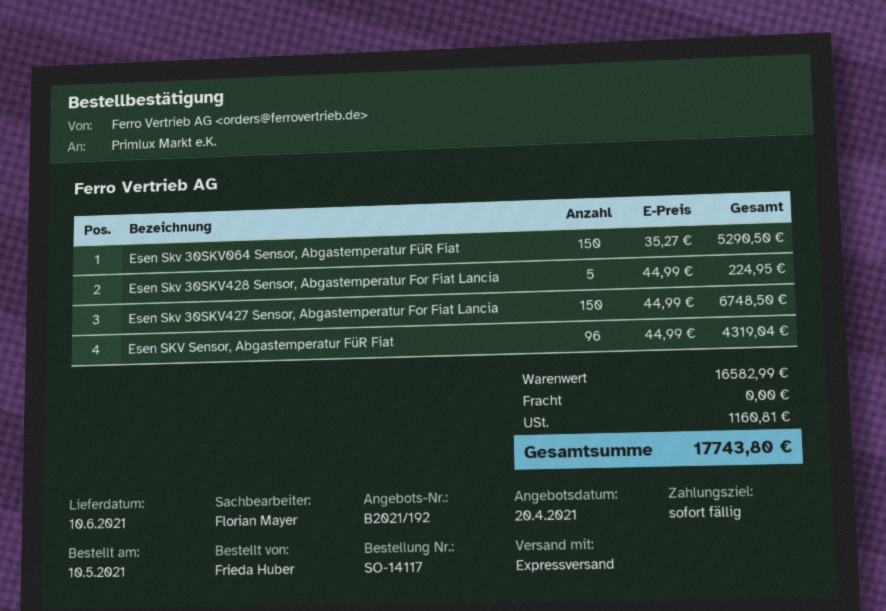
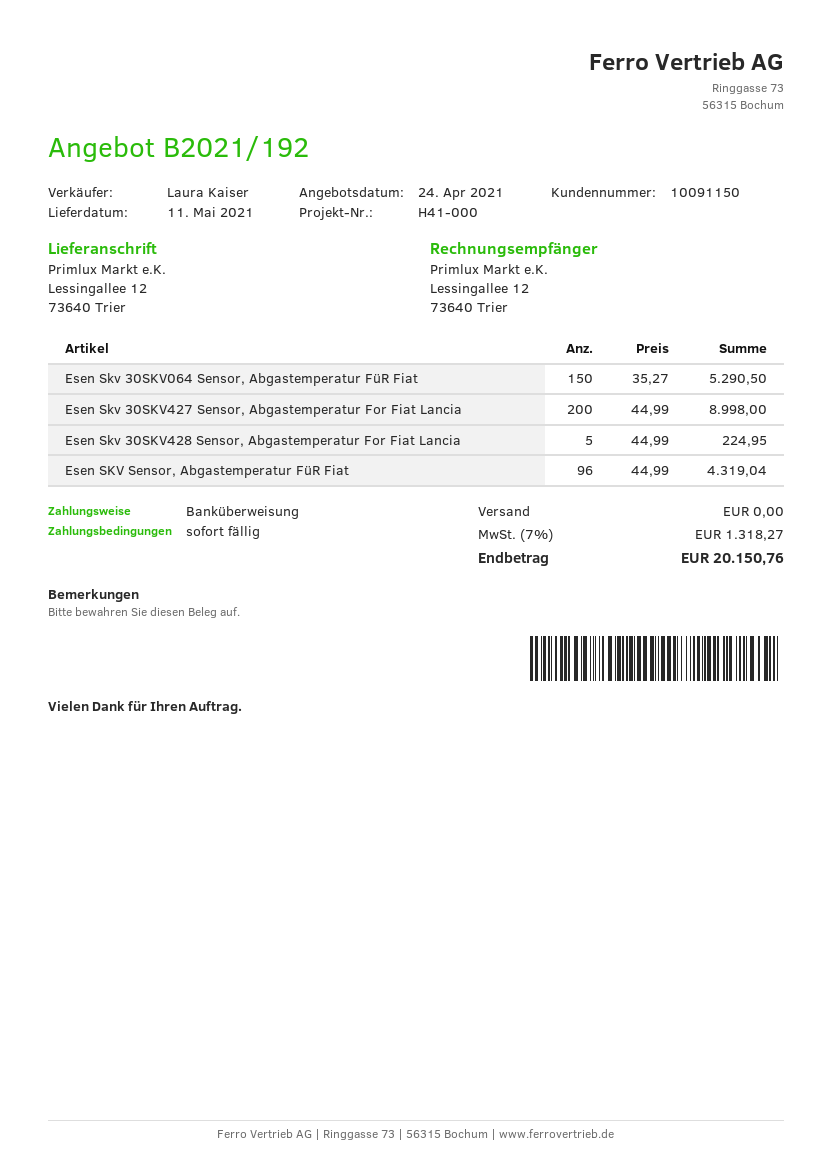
quote date: 2021-04-20 -> 2021-04-24
delivery date: 2021-06-10 -> 2021-05-11
sales rep: Florian Mayer -> Laura Kaiser
Esen Skv 30SKV427 Sensor, Abgastemperatur For Fiat Lancia: 150 x 44.99 = 6748.50 -> 200 x 44.99 = 8998.00
tax: 1160.81 -> 1318.27
total: 17743.80 -> 20150.76

